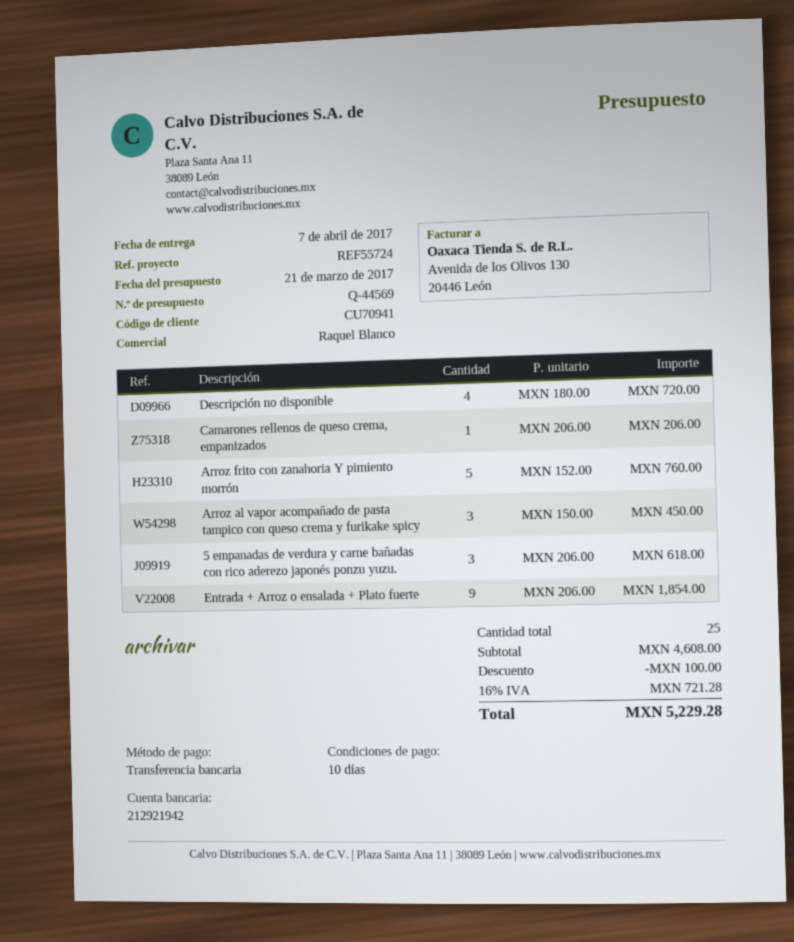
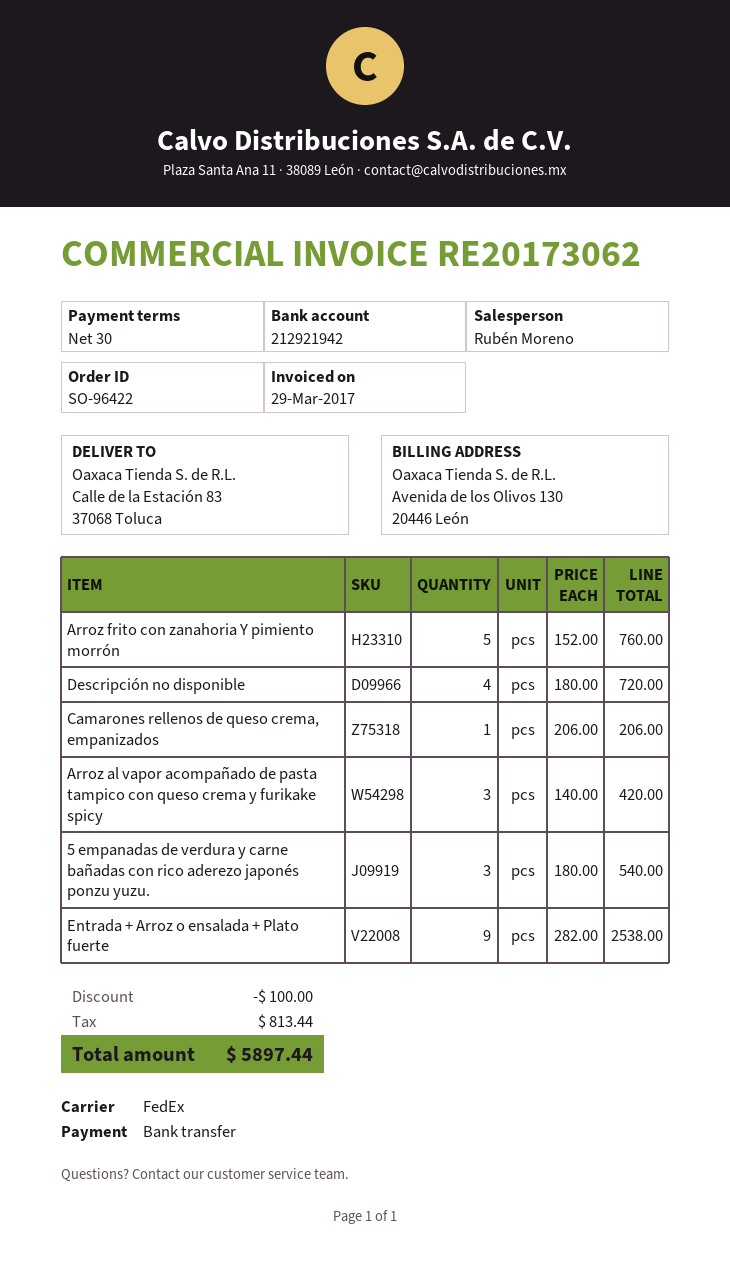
payment terms: 10 days -> 30 days
sales rep: Raquel Blanco -> Rubén Moreno
Arroz al vapor acompañado de pasta tampico con queso crema y furikake spicy: 3 x 150.00 = 450.00 -> 3 x 140.00 = 420.00
5 empanadas de verdura y carne bañadas con rico aderezo japonés ponzu yuzu.: 3 x 206.00 = 618.00 -> 3 x 180.00 = 540.00
Entrada + Arroz o ensalada + Plato fuerte: 9 x 206.00 = 1854.00 -> 9 x 282.00 = 2538.00
tax: 721.28 -> 813.44
total: 5229.28 -> 5897.44

